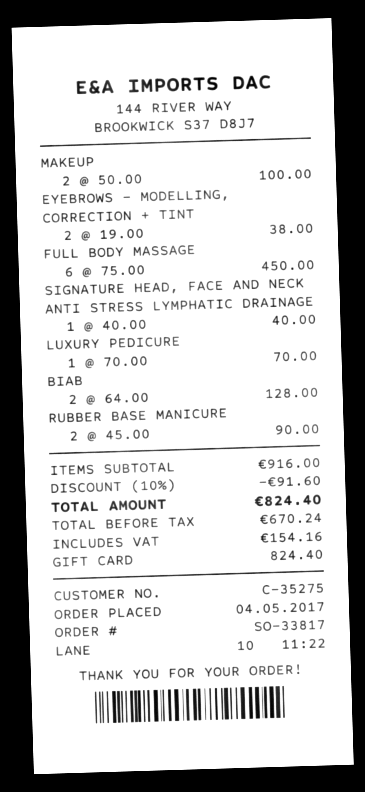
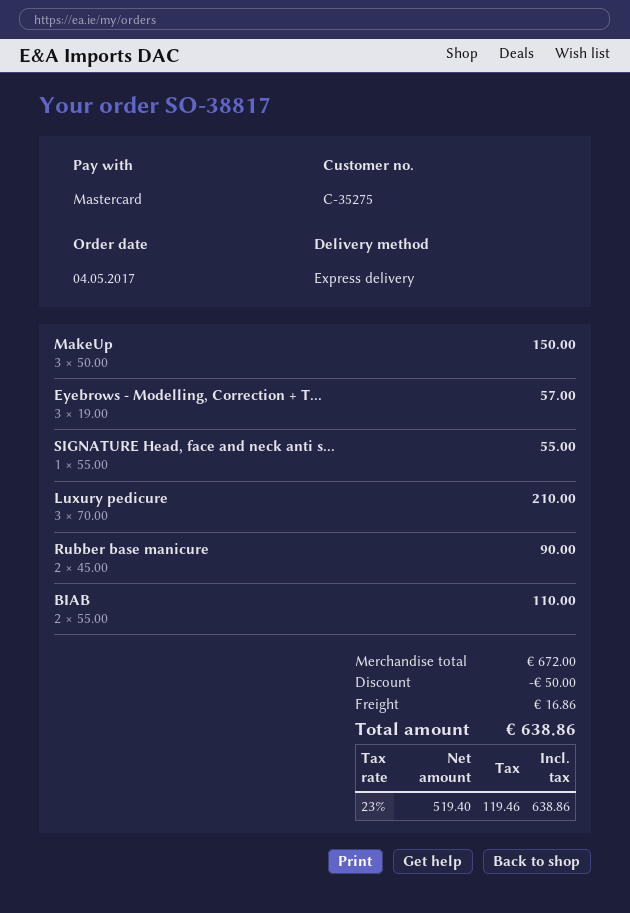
order number: SO-33817 -> SO-38817
payment method: gift card -> Mastercard
MAKEUP: 2 x 50.00 = 100.00 -> 3 x 50.00 = 150.00
EYEBROWS - MODELLING, CORRECTION + TINT: 2 x 19.00 = 38.00 -> 3 x 19.00 = 57.00
FULL BODY MASSAGE: 6 x 75.00 = 450.00 -> none
SIGNATURE HEAD, FACE AND NECK ANTI STRESS LYMPHATIC DRAINAGE: 1 x 40.00 = 40.00 -> 1 x 55.00 = 55.00
LUXURY PEDICURE: 1 x 70.00 = 70.00 -> 3 x 70.00 = 210.00
BIAB: 2 x 64.00 = 128.00 -> 2 x 55.00 = 110.00
subtotal: 916.00 -> 672.00
discount: 91.60 -> 50.00
shipping: none -> 16.86
net: 670.24 -> 519.40
tax: 154.16 -> 119.46
total: 824.40 -> 638.86

